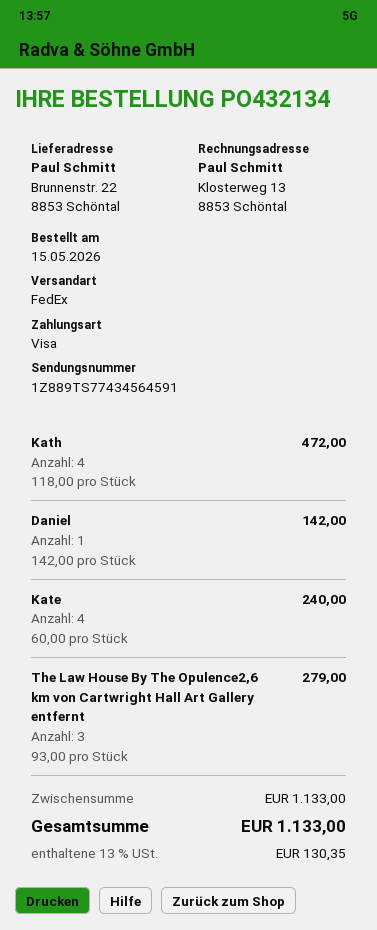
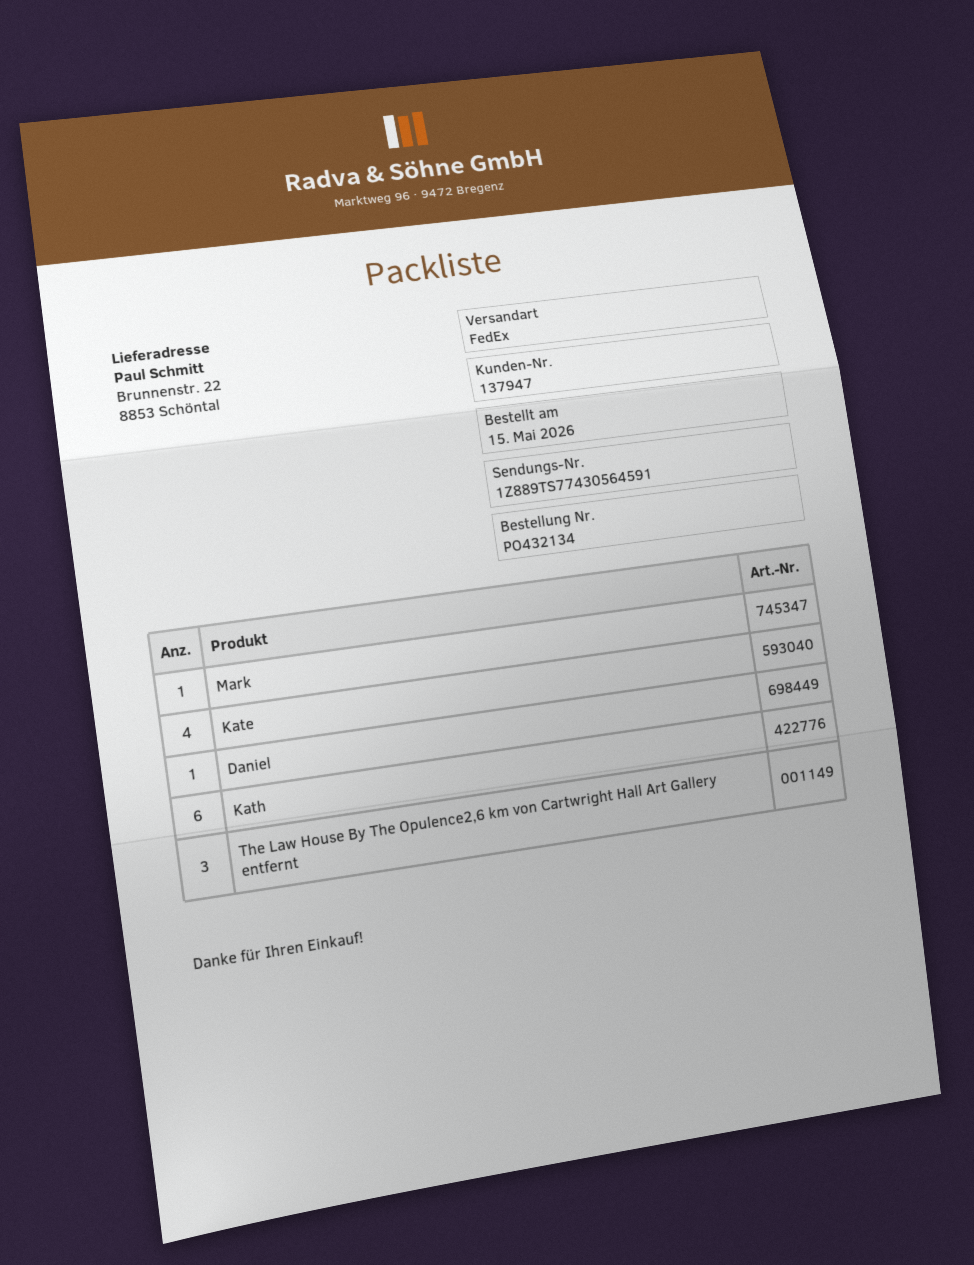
tracking number: 1Z889TS77434564591 -> 1Z889TS77430564591
Kath: 4 -> 6
Mark: none -> 1

